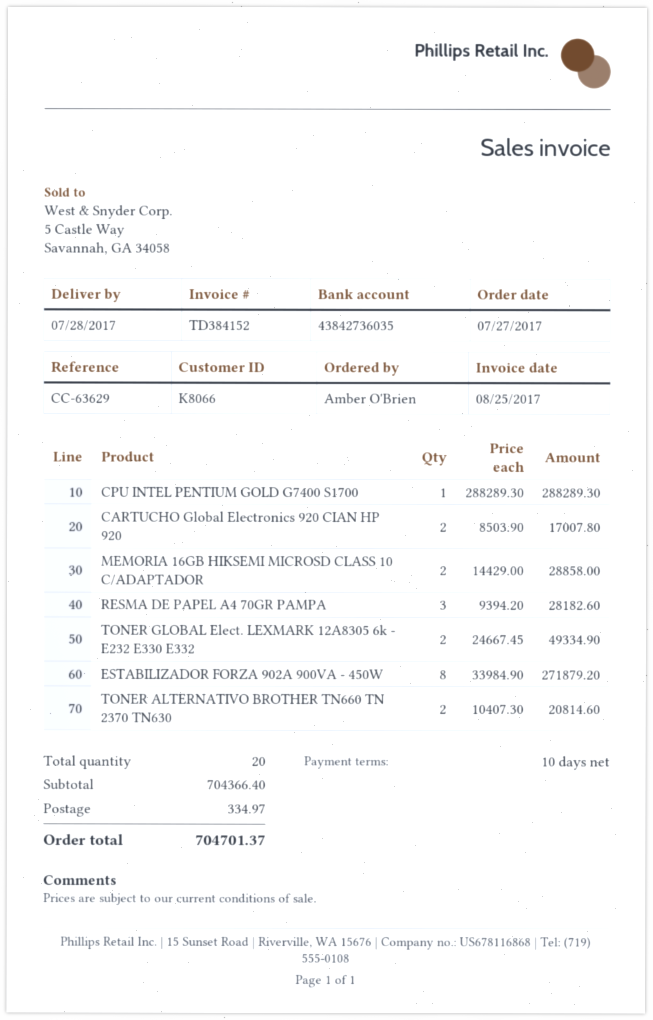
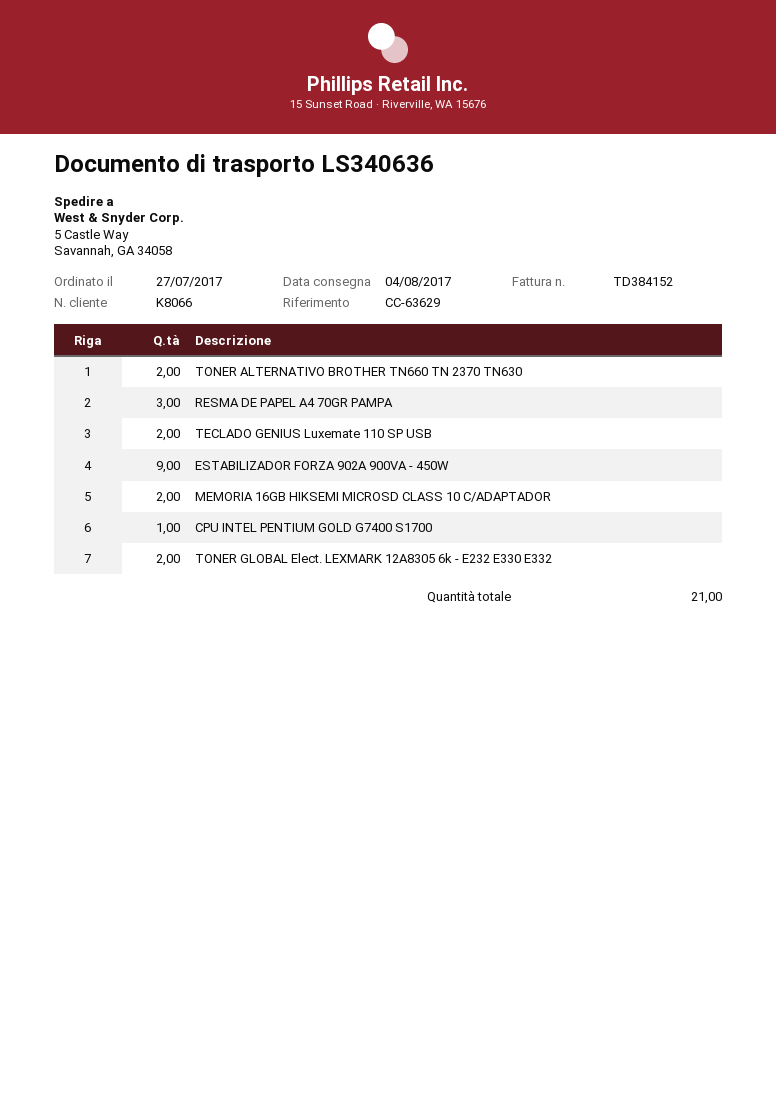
delivery date: 2017-07-28 -> 2017-08-04
CARTUCHO Global Electronics 920 CIAN HP 920: 2 -> none
ESTABILIZADOR FORZA 902A 900VA - 450W: 8 -> 9
TECLADO GENIUS Luxemate 110 SP USB: none -> 2
total quantity: 20 -> 21

